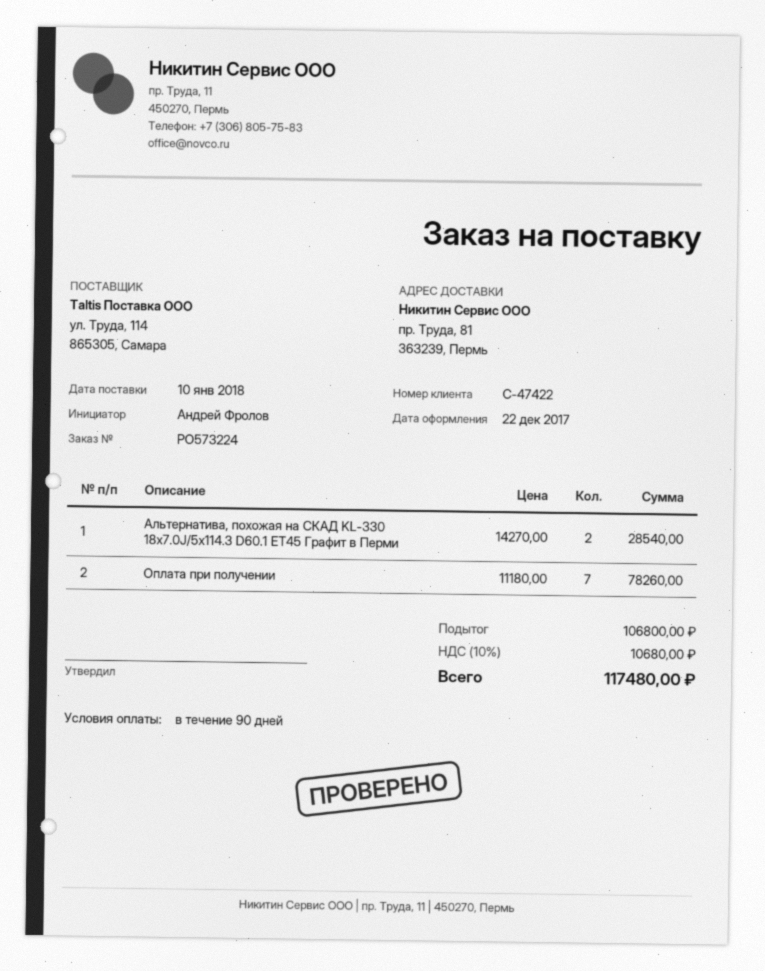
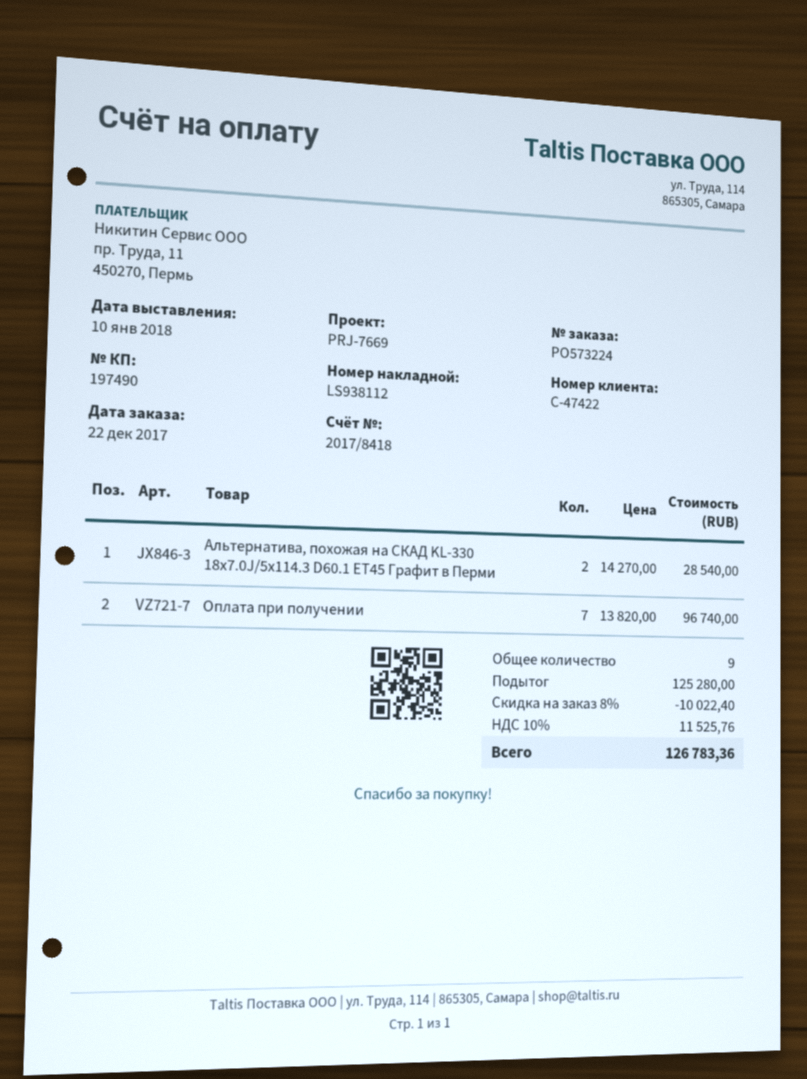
Оплата при получении: 7 x 11180.00 = 78260.00 -> 7 x 13820.00 = 96740.00
subtotal: 106800.00 -> 125280.00
discount: none -> 8% = 10022.40
tax: 10% = 10680.00 -> 10% = 11525.76
total: 117480.00 -> 126783.36

